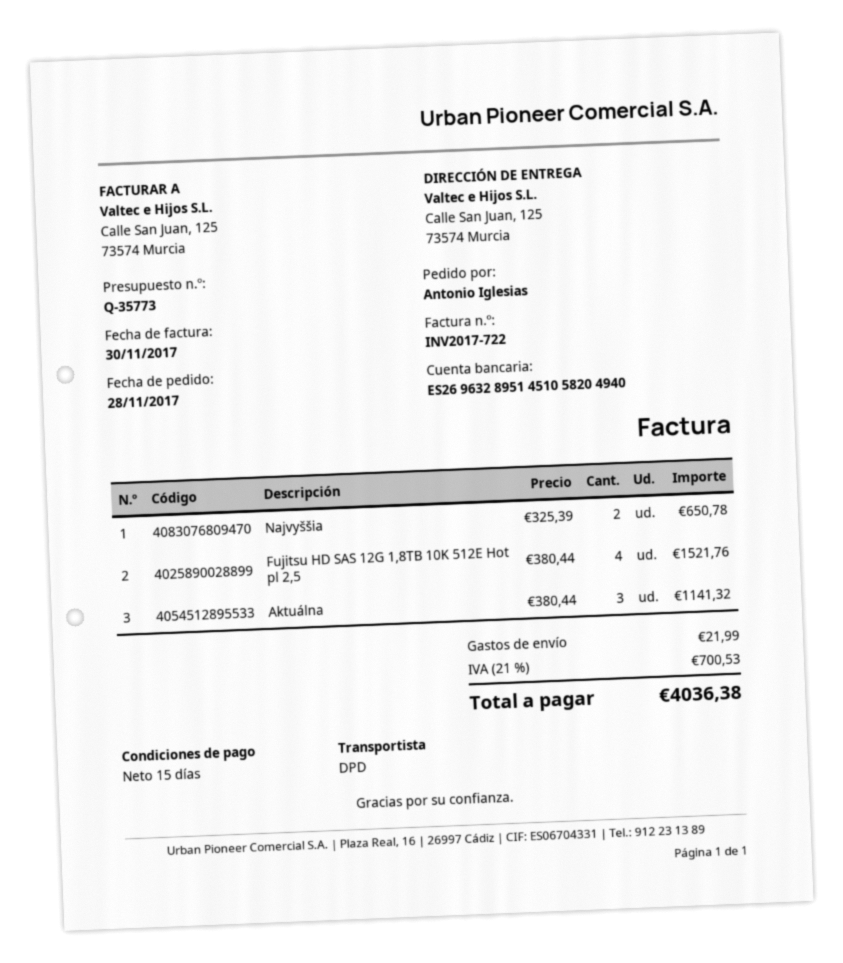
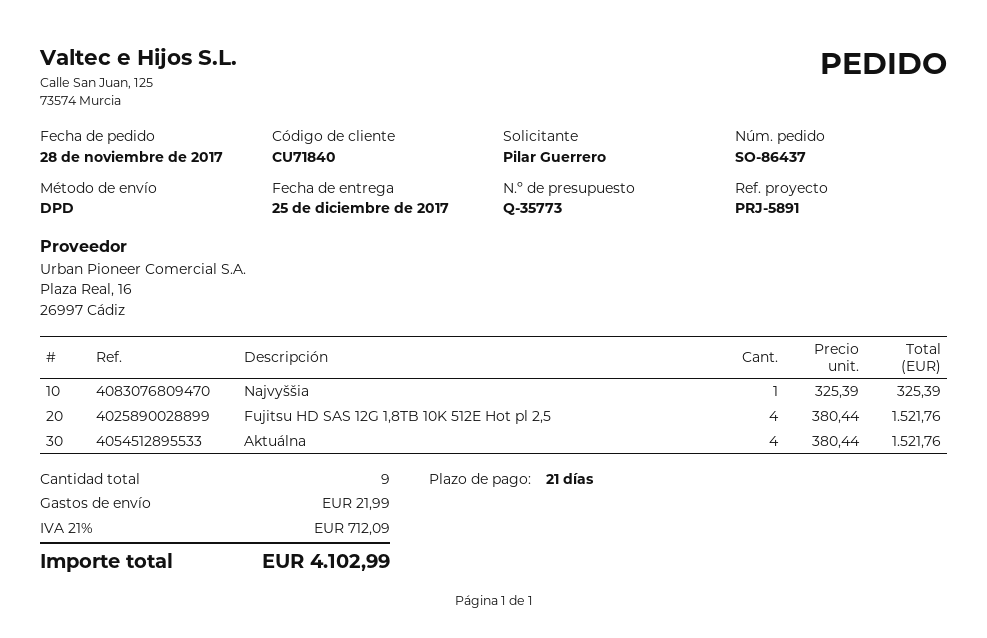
payment terms: 15 days -> 21 days
ordered by: Antonio Iglesias -> Pilar Guerrero
Najvyššia: 2 x 325.39 = 650.78 -> 1 x 325.39 = 325.39
Aktuálna: 3 x 380.44 = 1141.32 -> 4 x 380.44 = 1521.76
tax: 21% = 700.53 -> 21% = 712.09
total: 4036.38 -> 4102.99

